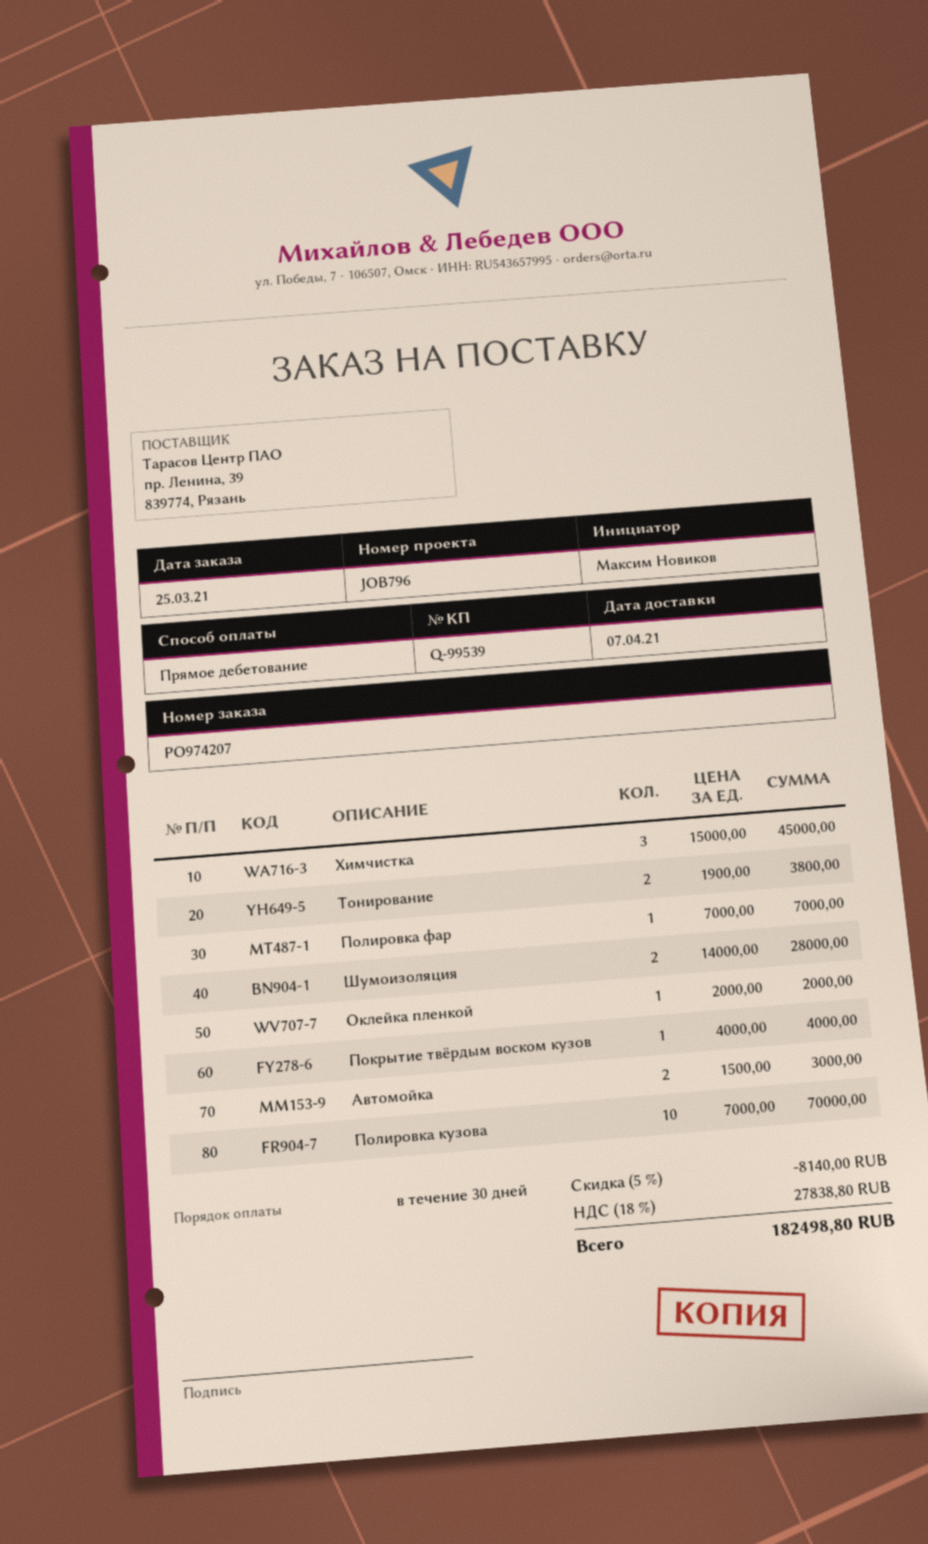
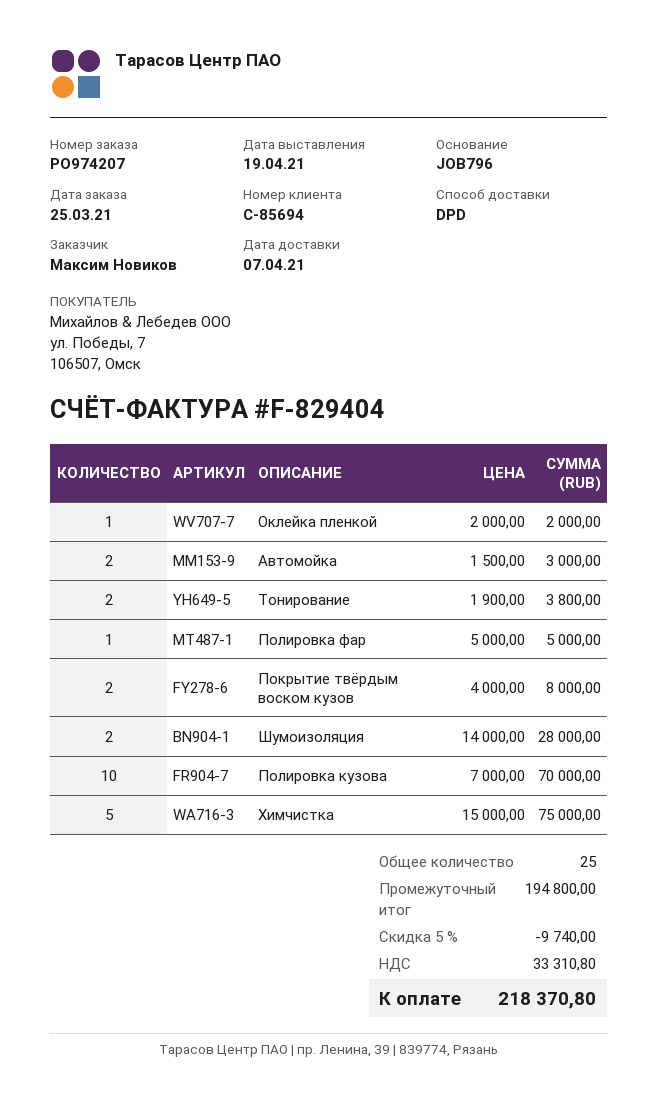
Химчистка: 3 x 15000.00 = 45000.00 -> 5 x 15000.00 = 75000.00
Полировка фар: 1 x 7000.00 = 7000.00 -> 1 x 5000.00 = 5000.00
Покрытие твёрдым воском кузов: 1 x 4000.00 = 4000.00 -> 2 x 4000.00 = 8000.00
discount: 5% = 8140.00 -> 5% = 9740.00
tax: 27838.80 -> 33310.80
total: 182498.80 -> 218370.80

